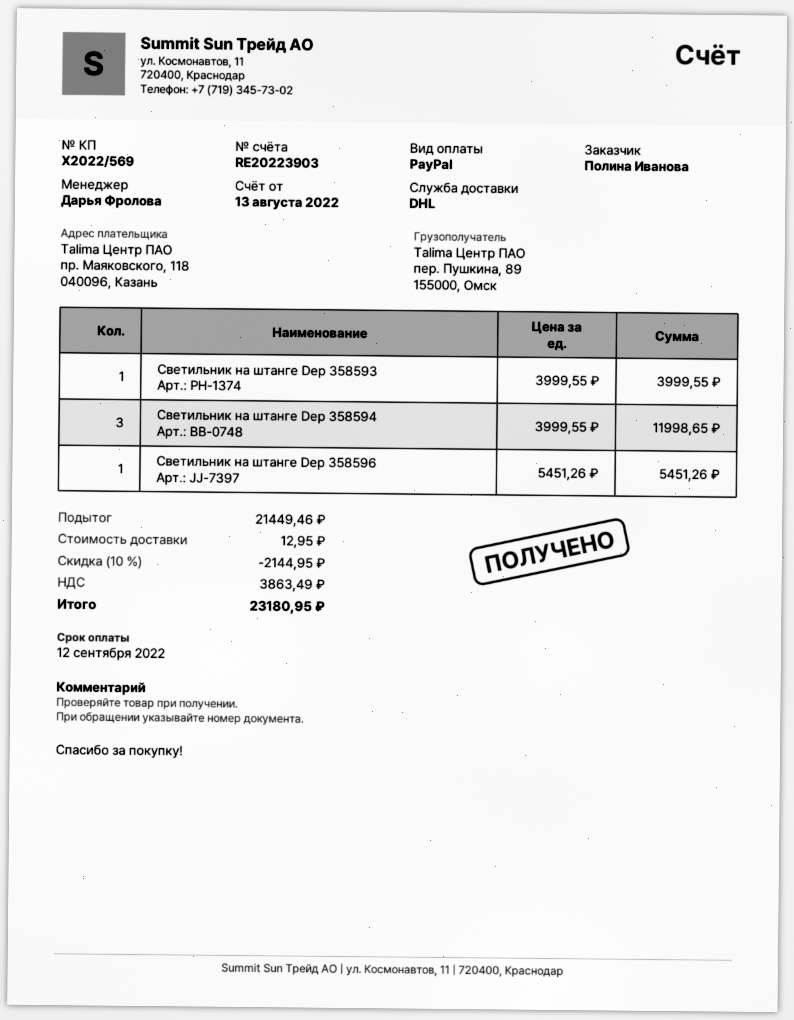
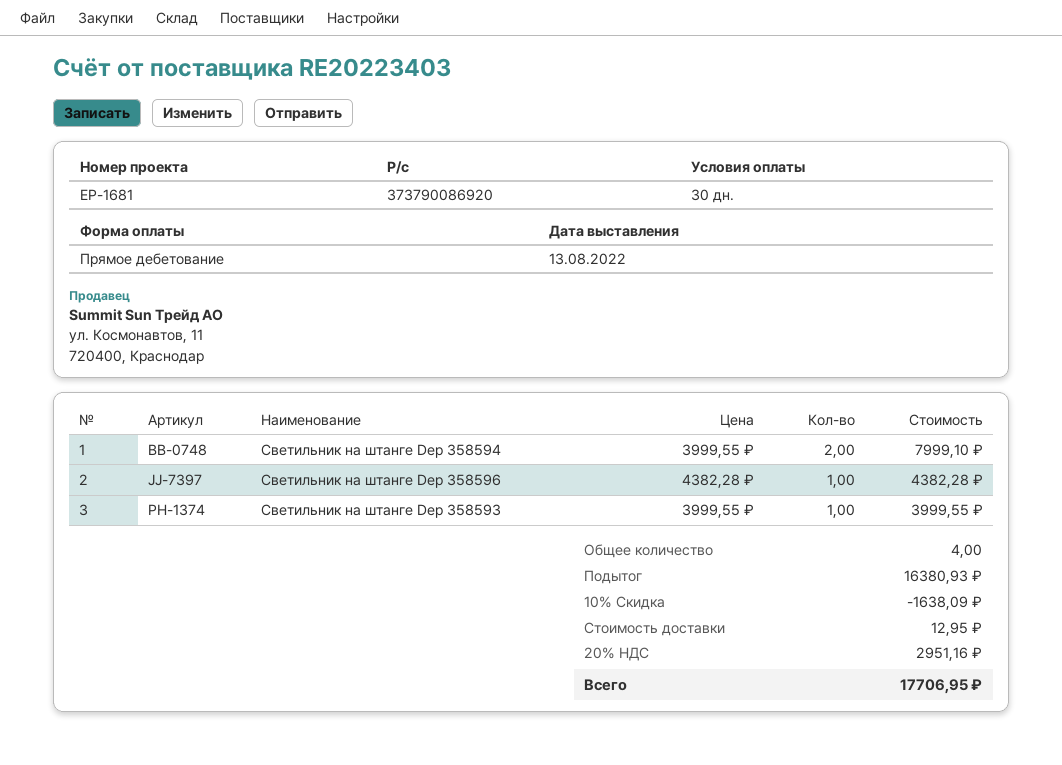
invoice number: RE20223903 -> RE20223403
payment method: PayPal -> direct debit
Светильник на штанге Dep 358594: 3 x 3999.55 = 11998.65 -> 2 x 3999.55 = 7999.10
Светильник на штанге Dep 358596: 1 x 5451.26 = 5451.26 -> 1 x 4382.28 = 4382.28
subtotal: 21449.46 -> 16380.93
discount: 10% = 2144.95 -> 10% = 1638.09
tax: 3863.49 -> 2951.16
total: 23180.95 -> 17706.95

